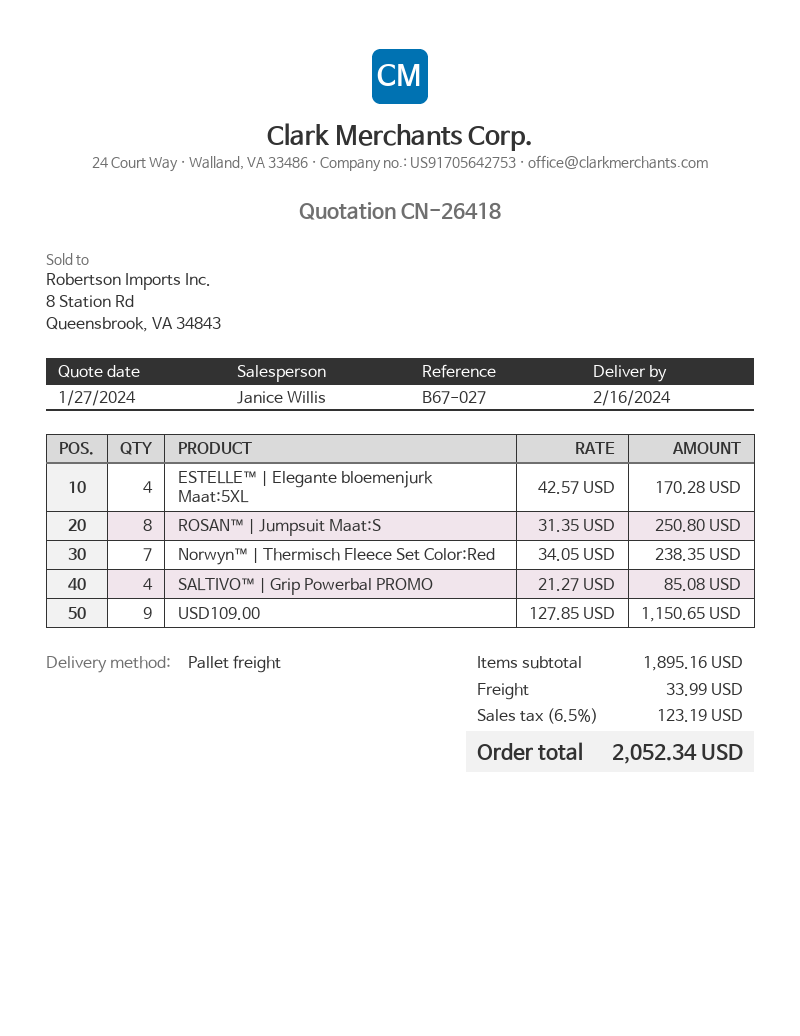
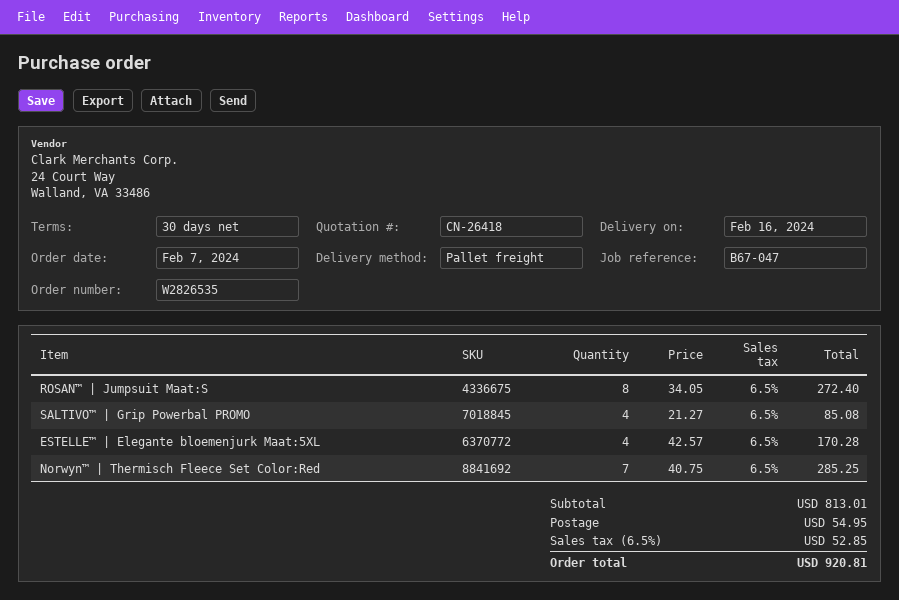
reference: B67-027 -> B67-047
ROSAN™ | Jumpsuit Maat:S: 8 x 31.35 = 250.80 -> 8 x 34.05 = 272.40
Norwyn™ | Thermisch Fleece Set Color:Red: 7 x 34.05 = 238.35 -> 7 x 40.75 = 285.25
USD109.00: 9 x 127.85 = 1150.65 -> none
subtotal: 1895.16 -> 813.01
shipping: 33.99 -> 54.95
tax: 6.5% = 123.19 -> 6.5% = 52.85
total: 2052.34 -> 920.81

